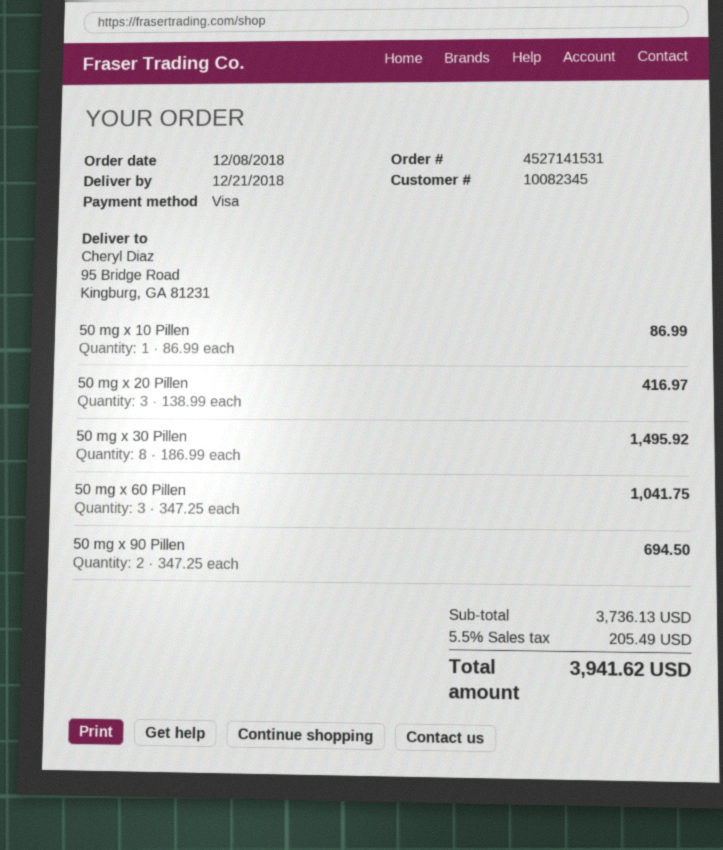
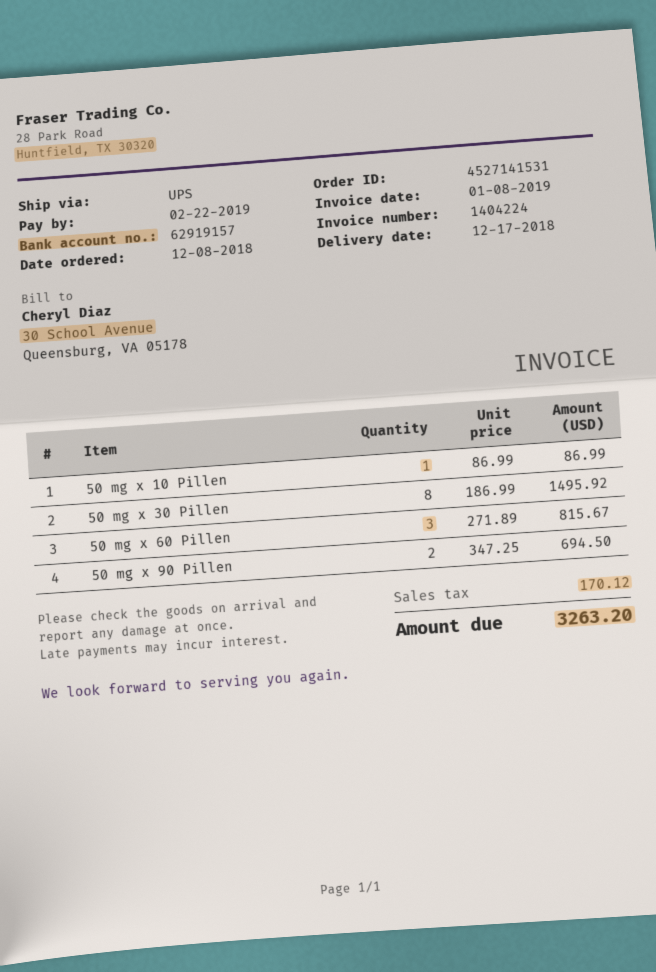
delivery date: 2018-12-21 -> 2018-12-17
50 mg x 20 Pillen: 3 x 138.99 = 416.97 -> none
50 mg x 60 Pillen: 3 x 347.25 = 1041.75 -> 3 x 271.89 = 815.67
tax: 205.49 -> 170.12
total: 3941.62 -> 3263.20

